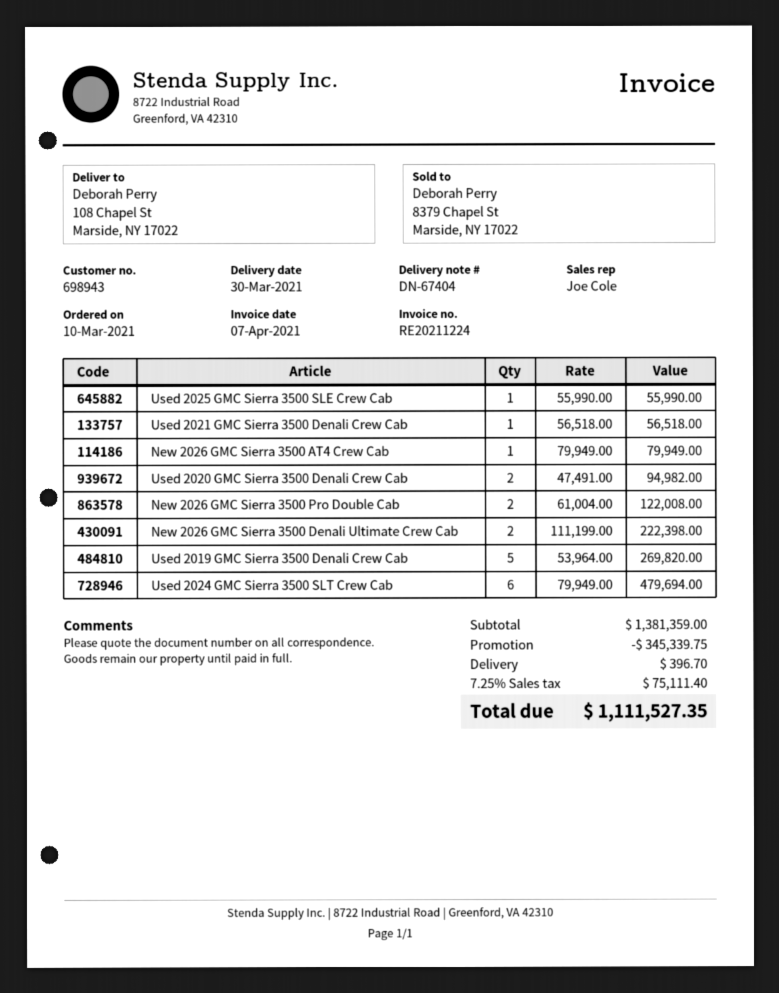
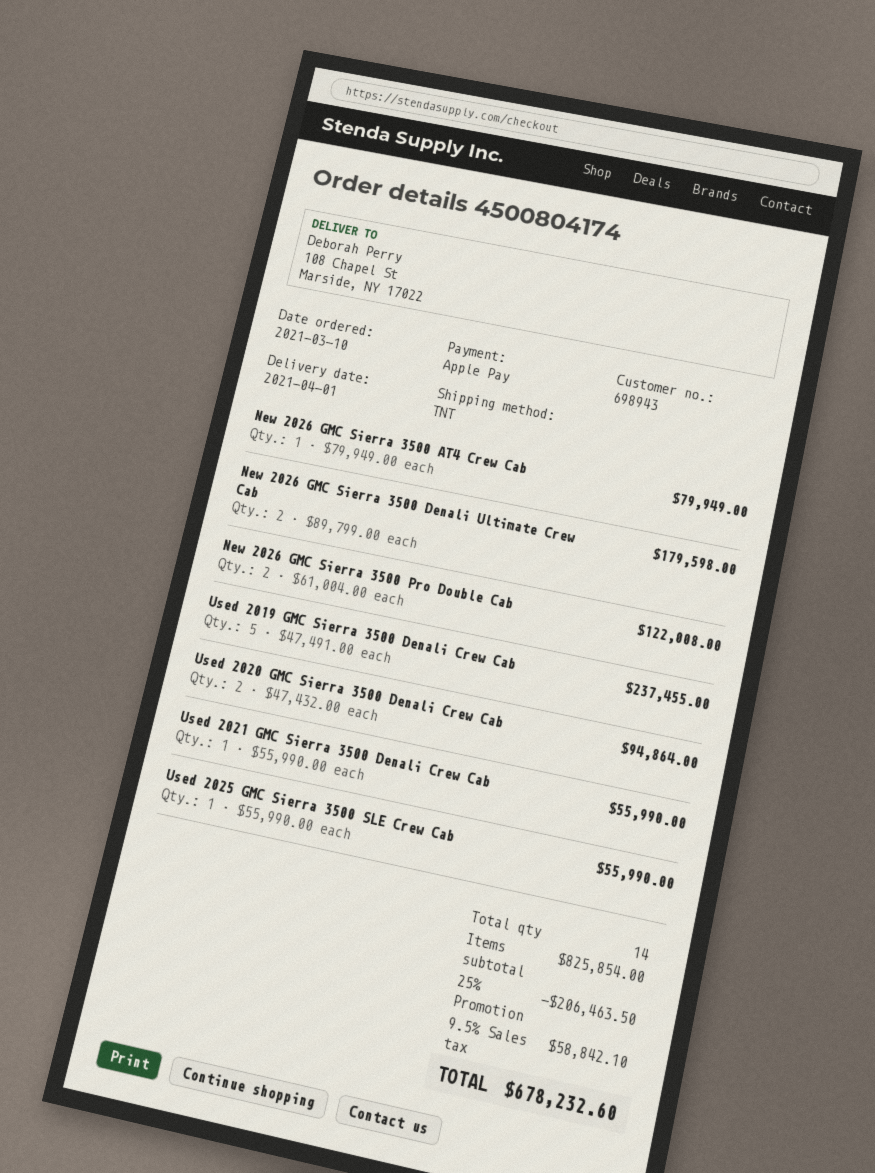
delivery date: 2021-03-30 -> 2021-04-01
Used 2021 GMC Sierra 3500 Denali Crew Cab: 1 x 56518.00 = 56518.00 -> 1 x 55990.00 = 55990.00
Used 2020 GMC Sierra 3500 Denali Crew Cab: 2 x 47491.00 = 94982.00 -> 2 x 47432.00 = 94864.00
New 2026 GMC Sierra 3500 Denali Ultimate Crew Cab: 2 x 111199.00 = 222398.00 -> 2 x 89799.00 = 179598.00
Used 2019 GMC Sierra 3500 Denali Crew Cab: 5 x 53964.00 = 269820.00 -> 5 x 47491.00 = 237455.00
Used 2024 GMC Sierra 3500 SLT Crew Cab: 6 x 79949.00 = 479694.00 -> none
subtotal: 1381359.00 -> 825854.00
discount: 345339.75 -> 206463.50
shipping: 396.70 -> none
tax: 7.25% = 75111.40 -> 9.5% = 58842.10
total: 1111527.35 -> 678232.60

